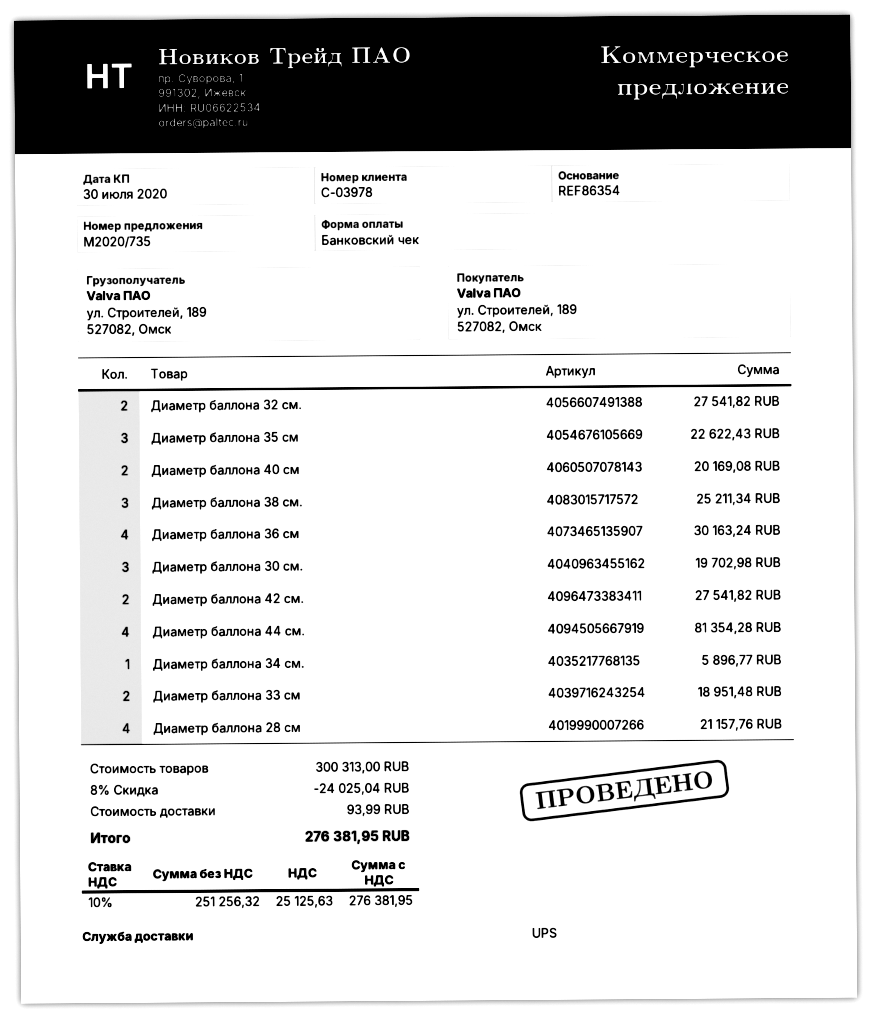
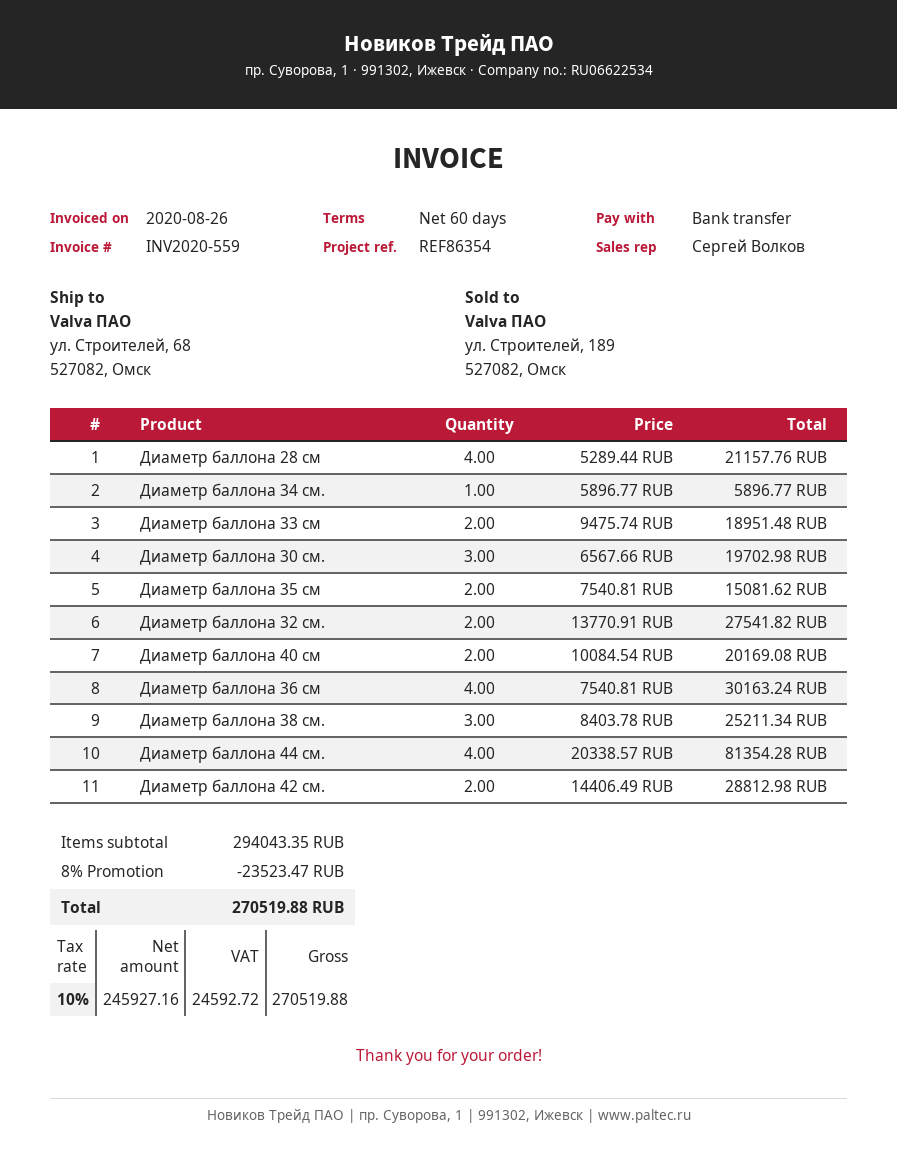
payment method: cheque -> bank transfer
ship to: ул. Строителей, 189, 527082, Омск -> ул. Строителей, 68, 527082, Омск
Диаметр баллона 35 см: 3 for 22622.43 -> 2 for 15081.62
Диаметр баллона 42 см.: 2 for 27541.82 -> 2 for 28812.98
subtotal: 300313.00 -> 294043.35
discount: 8% = 24025.04 -> 8% = 23523.47
shipping: 93.99 -> none
net: 251256.32 -> 245927.16
tax: 10% = 25125.63 -> 10% = 24592.72
total: 276381.95 -> 270519.88

